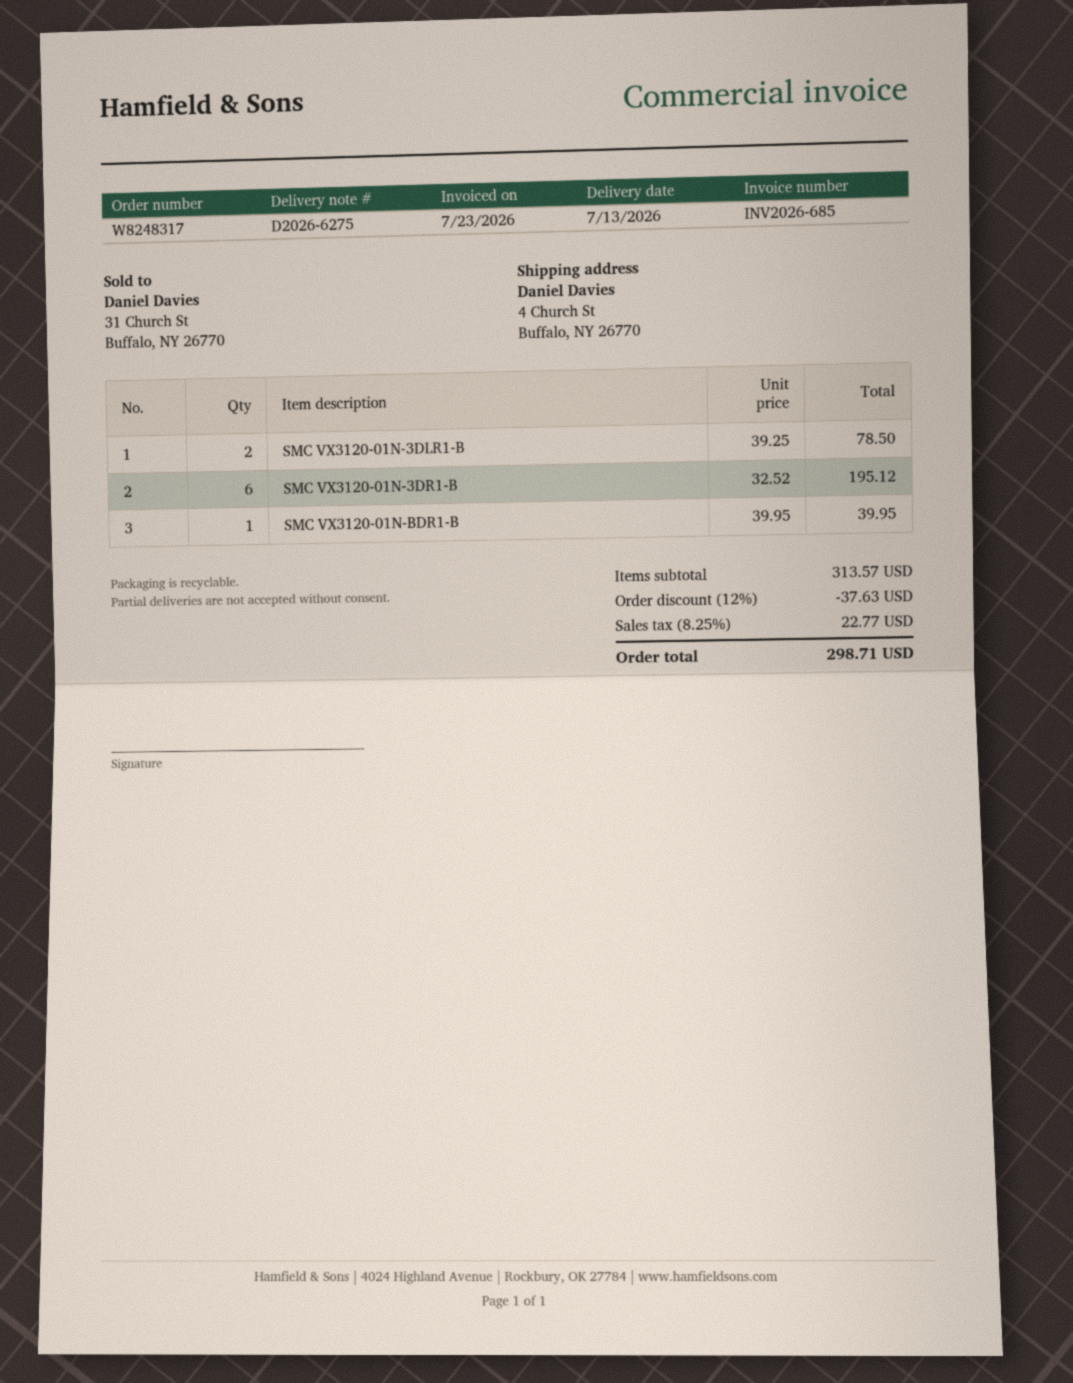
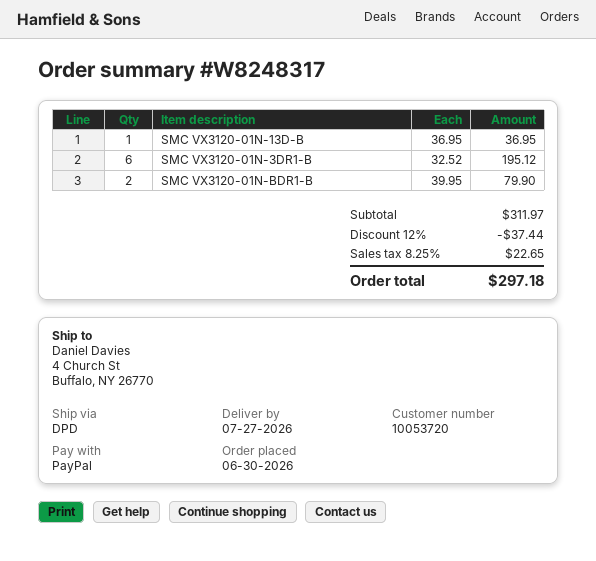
delivery date: 2026-07-13 -> 2026-07-27
SMC VX3120-01N-3DLR1-B: 2 x 39.25 = 78.50 -> none
SMC VX3120-01N-BDR1-B: 1 x 39.95 = 39.95 -> 2 x 39.95 = 79.90
SMC VX3120-01N-13D-B: none -> 1 x 36.95 = 36.95
subtotal: 313.57 -> 311.97
discount: 12% = 37.63 -> 12% = 37.44
tax: 8.25% = 22.77 -> 8.25% = 22.65
total: 298.71 -> 297.18

